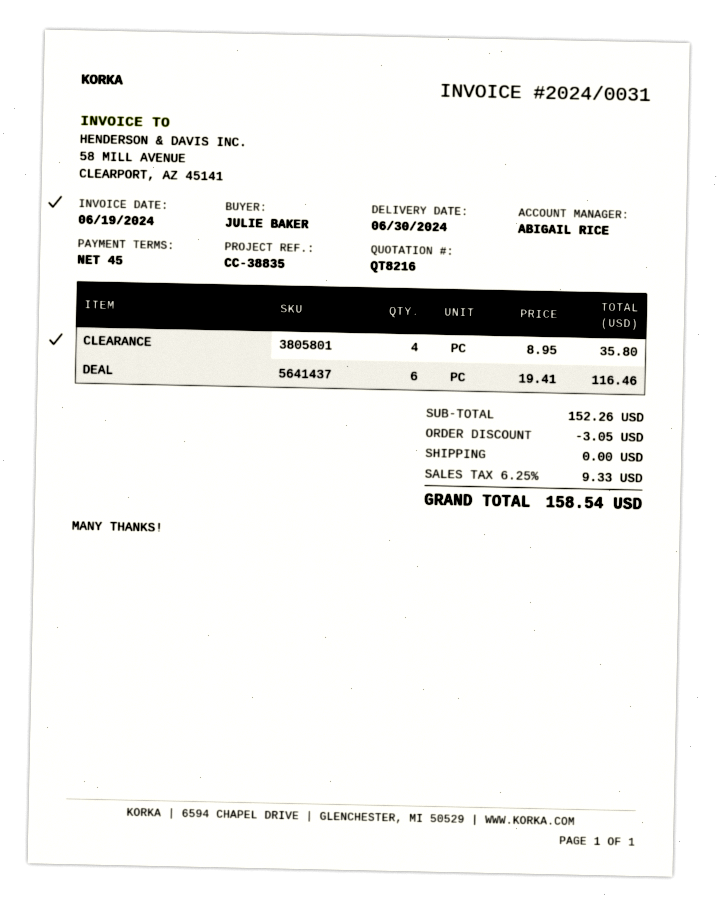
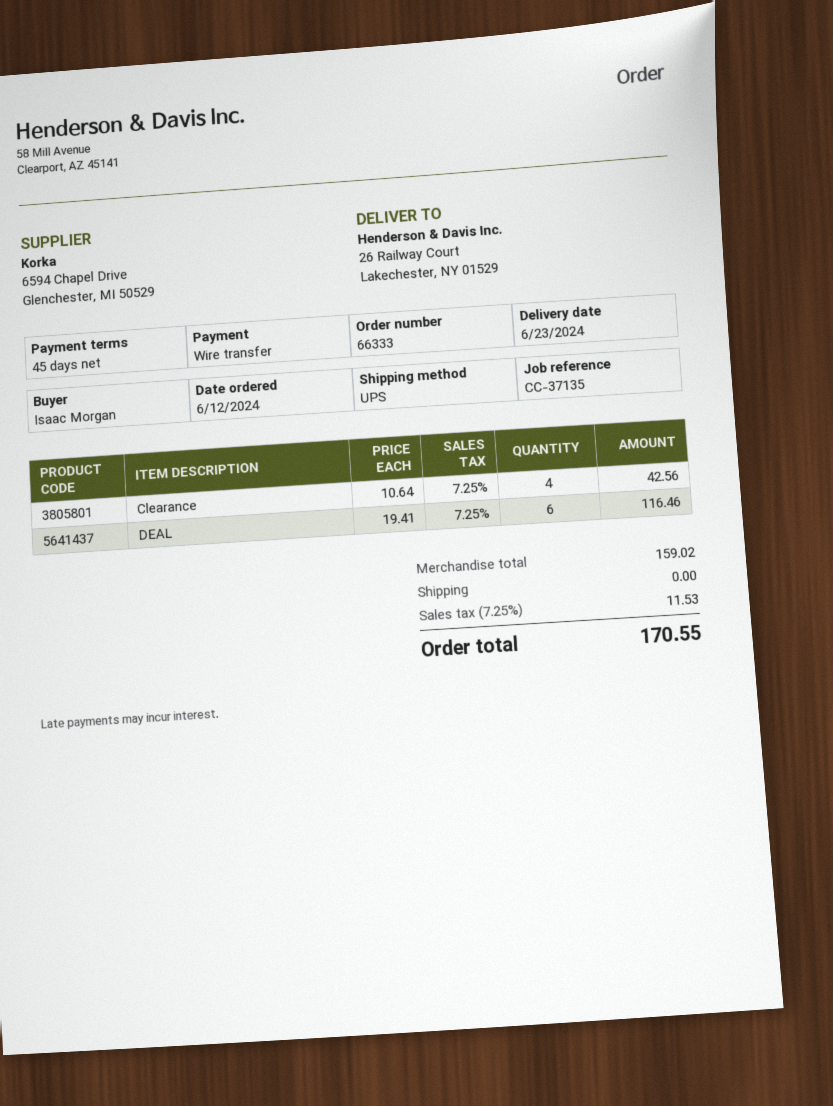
delivery date: 2024-06-30 -> 2024-06-23
reference: CC-38835 -> CC-37135
ordered by: JULIE BAKER -> Isaac Morgan
CLEARANCE: 4 x 8.95 = 35.80 -> 4 x 10.64 = 42.56
subtotal: 152.26 -> 159.02
discount: 3.05 -> none
tax: 6.25% = 9.33 -> 7.25% = 11.53
total: 158.54 -> 170.55

